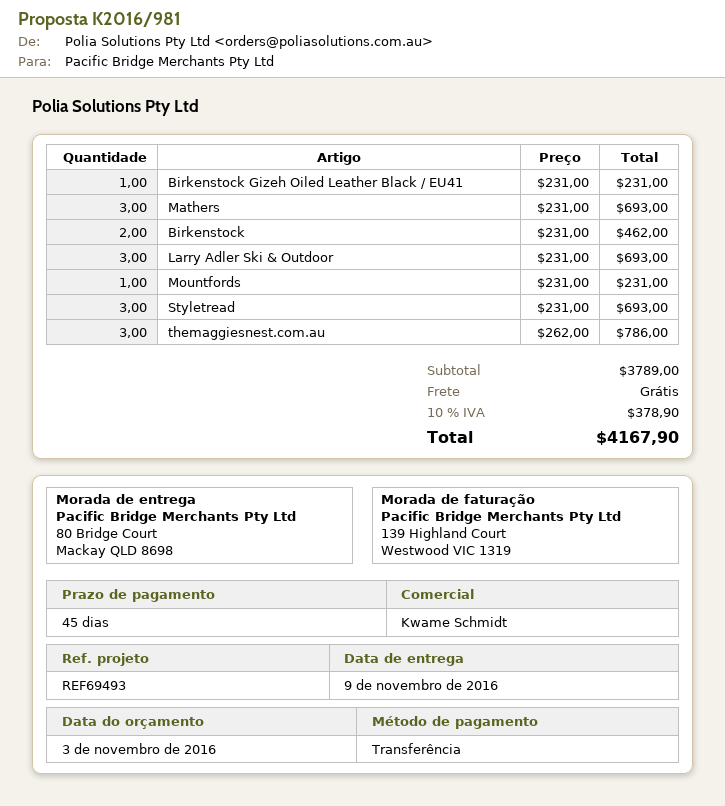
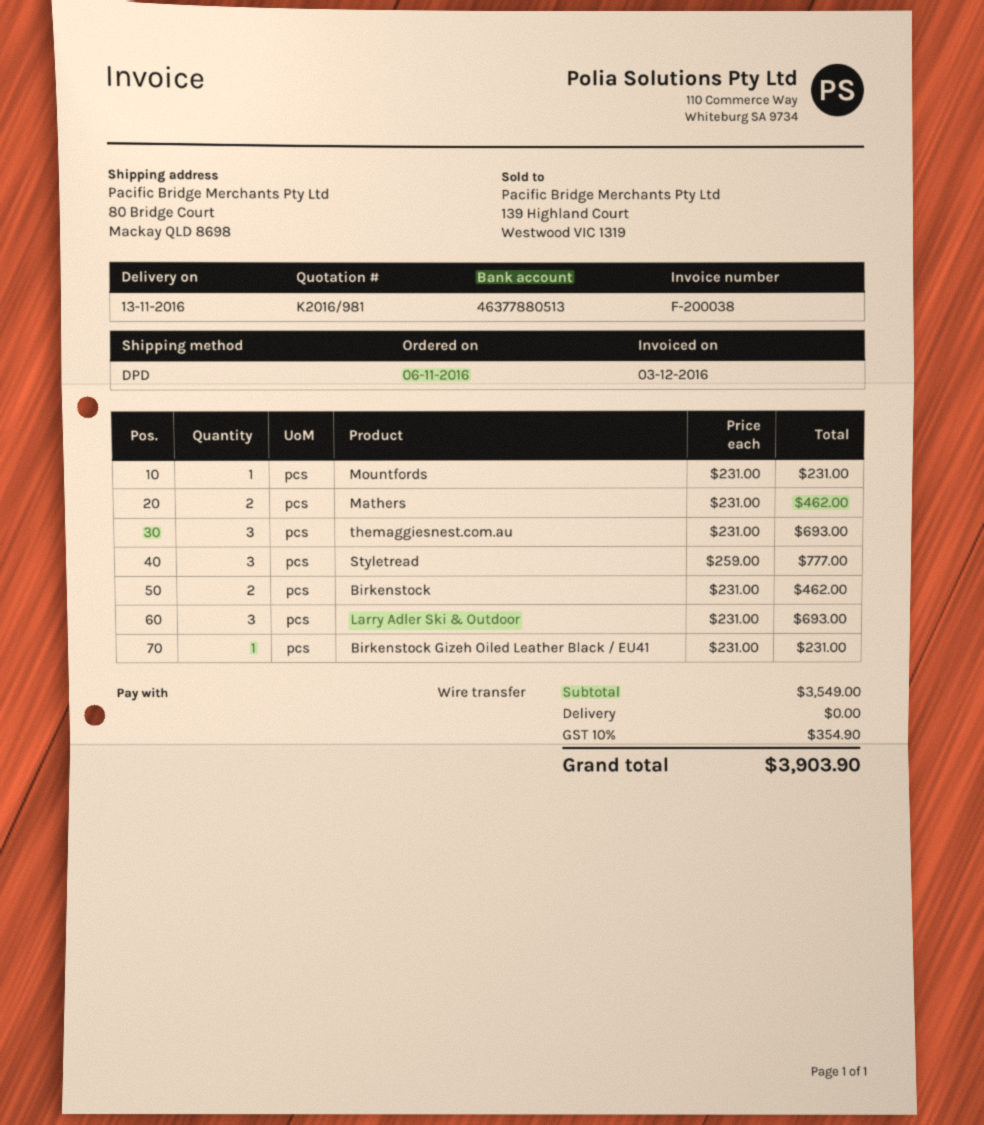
delivery date: 2016-11-09 -> 2016-11-13
Mathers: 3 x 231.00 = 693.00 -> 2 x 231.00 = 462.00
Styletread: 3 x 231.00 = 693.00 -> 3 x 259.00 = 777.00
themaggiesnest.com.au: 3 x 262.00 = 786.00 -> 3 x 231.00 = 693.00
subtotal: 3789.00 -> 3549.00
tax: 10% = 378.90 -> 10% = 354.90
total: 4167.90 -> 3903.90

